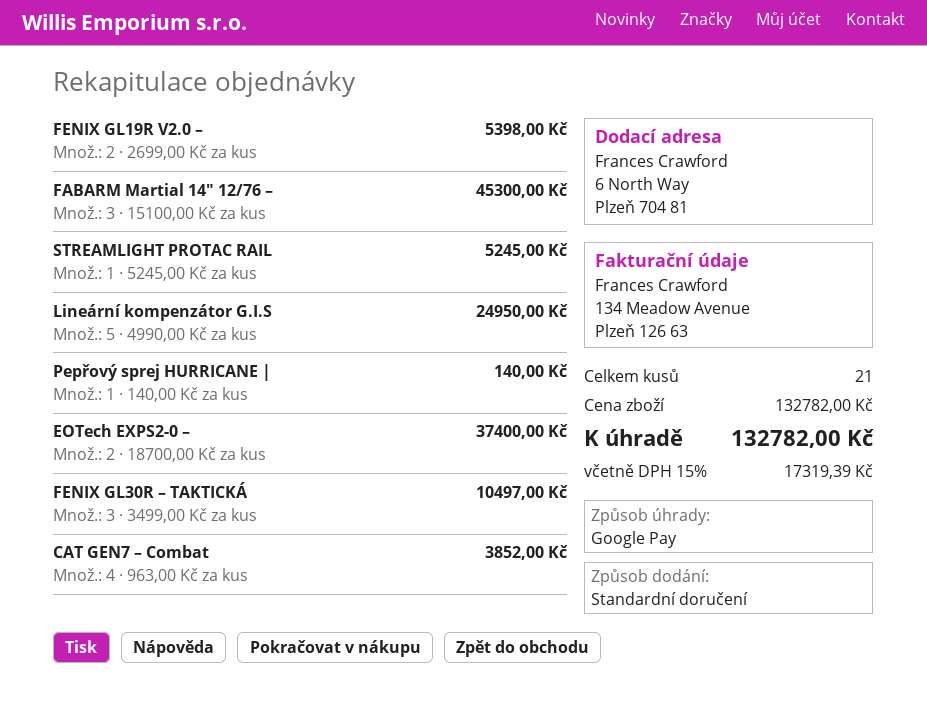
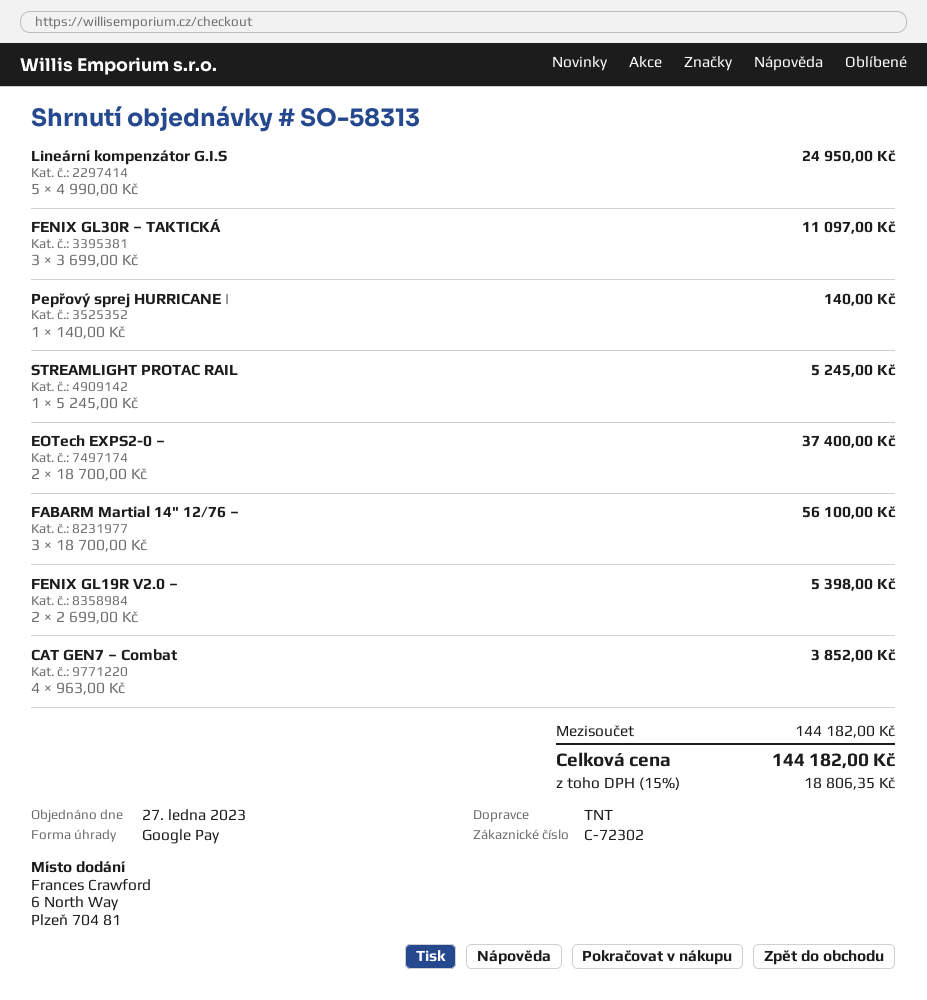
shipping method: standard -> TNT
FABARM Martial 14" 12/76 –: 3 x 15100.00 = 45300.00 -> 3 x 18700.00 = 56100.00
FENIX GL30R – TAKTICKÁ: 3 x 3499.00 = 10497.00 -> 3 x 3699.00 = 11097.00
subtotal: 132782.00 -> 144182.00
tax: 15% = 17319.39 -> 15% = 18806.35
total: 132782.00 -> 144182.00

